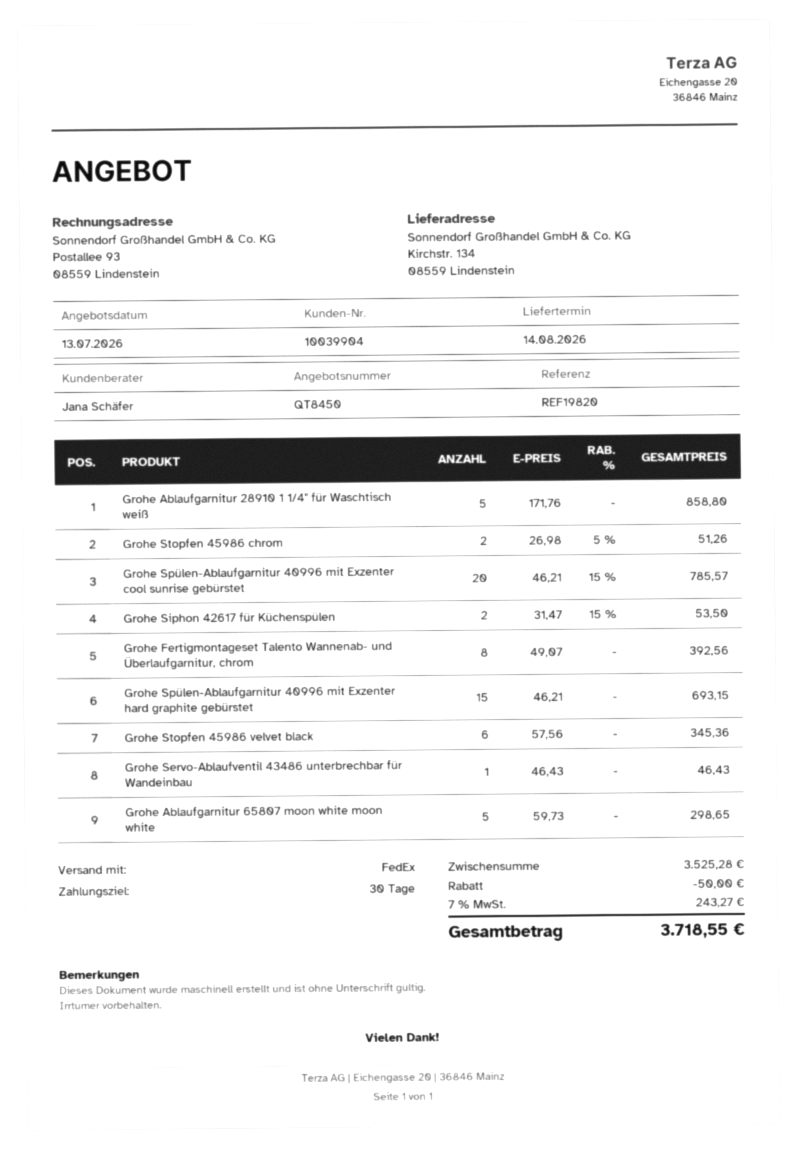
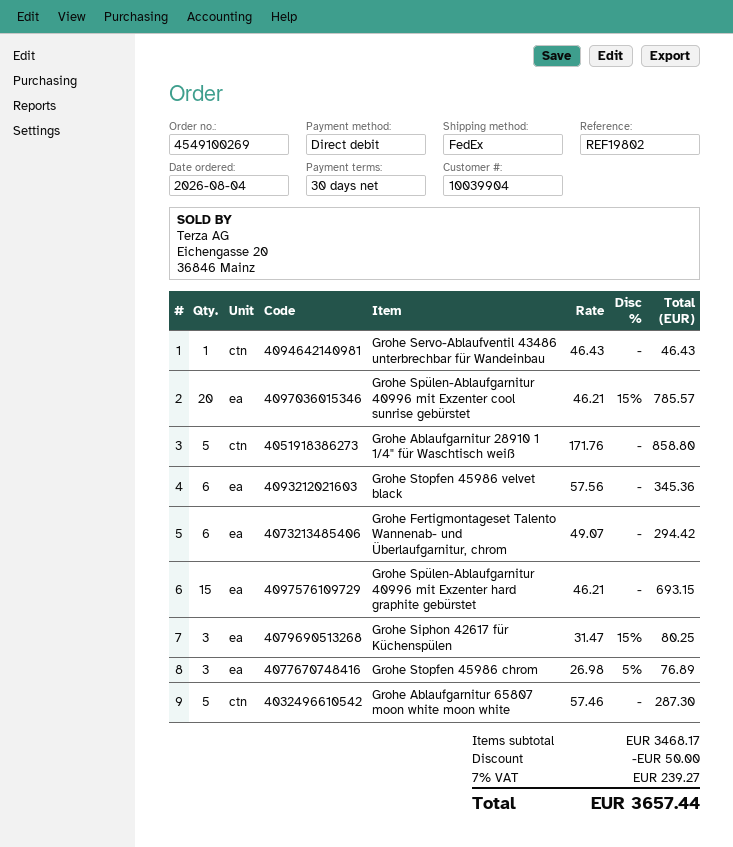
reference: REF19820 -> REF19802
Grohe Stopfen 45986 chrom: 2 x 26.98 - 5% = 51.26 -> 3 x 26.98 - 5% = 76.89
Grohe Siphon 42617 für Küchenspülen: 2 x 31.47 - 15% = 53.50 -> 3 x 31.47 - 15% = 80.25
Grohe Fertigmontageset Talento Wannenab- und Überlaufgarnitur, chrom: 8 x 49.07 = 392.56 -> 6 x 49.07 = 294.42
Grohe Ablaufgarnitur 65807 moon white moon white: 5 x 59.73 = 298.65 -> 5 x 57.46 = 287.30
subtotal: 3525.28 -> 3468.17
tax: 7% = 243.27 -> 7% = 239.27
total: 3718.55 -> 3657.44

